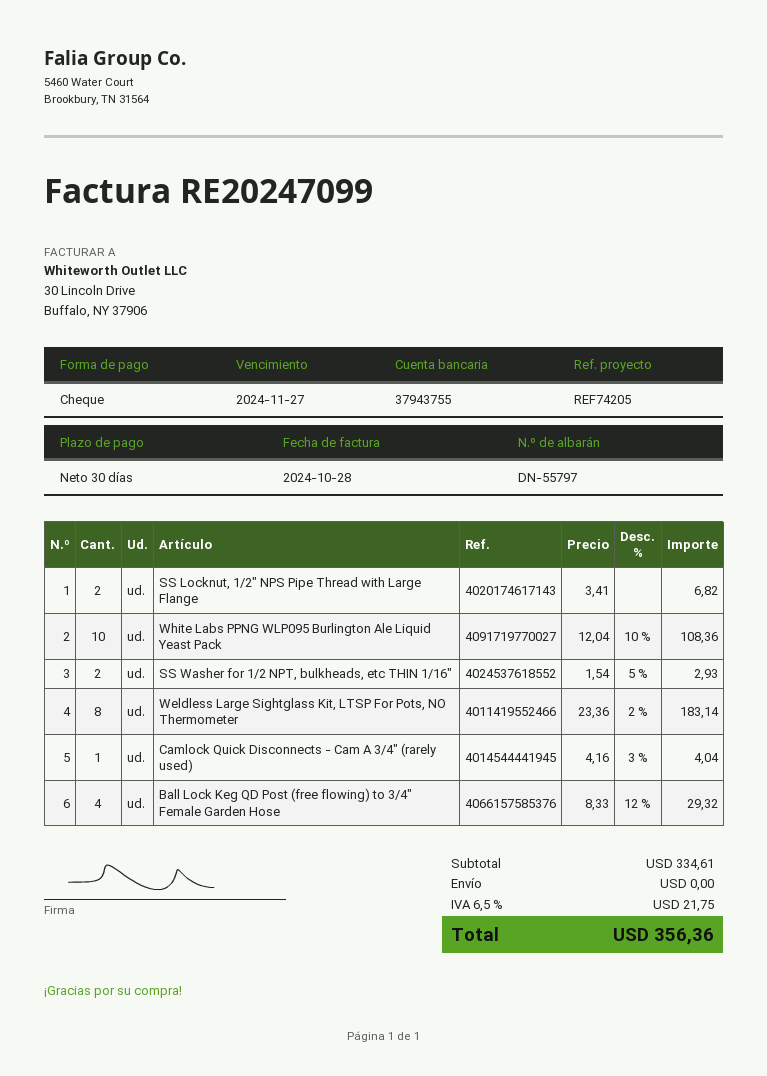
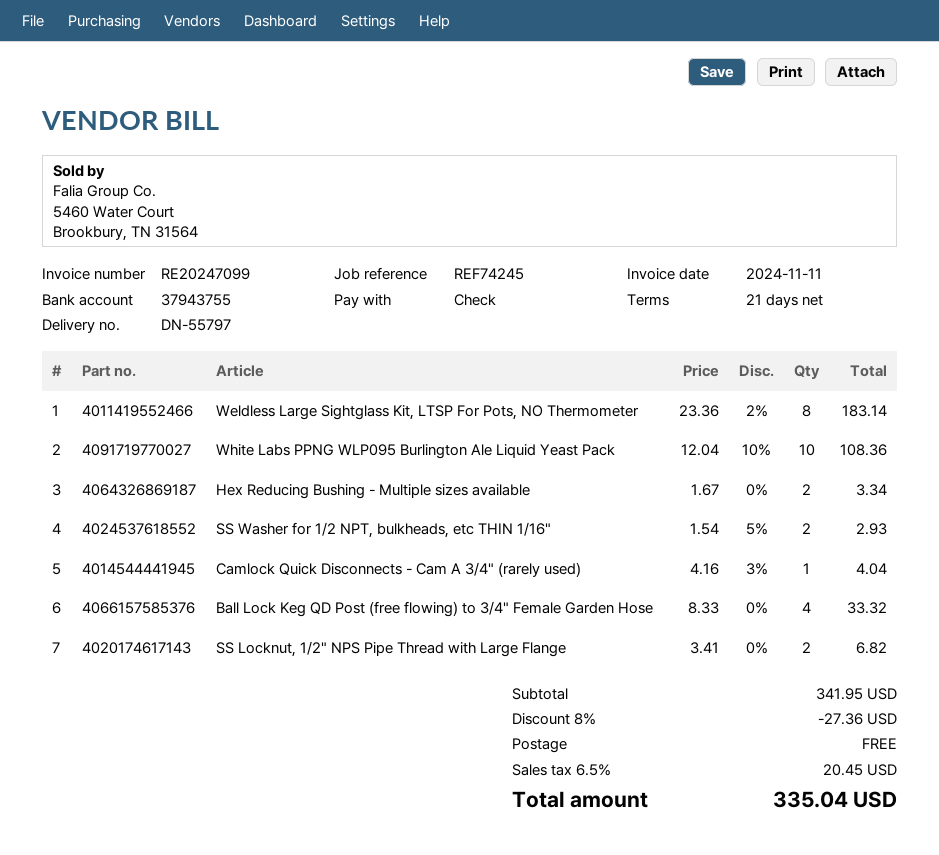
invoice date: 2024-10-28 -> 2024-11-11
payment terms: 30 days -> 21 days
reference: REF74205 -> REF74245
Ball Lock Keg QD Post (free flowing) to 3/4" Female Garden Hose: 4 x 8.33 - 12% = 29.32 -> 4 x 8.33 = 33.32
Hex Reducing Bushing - Multiple sizes available: none -> 2 x 1.67 = 3.34
subtotal: 334.61 -> 341.95
discount: none -> 8% = 27.36
tax: 6.5% = 21.75 -> 6.5% = 20.45
total: 356.36 -> 335.04

